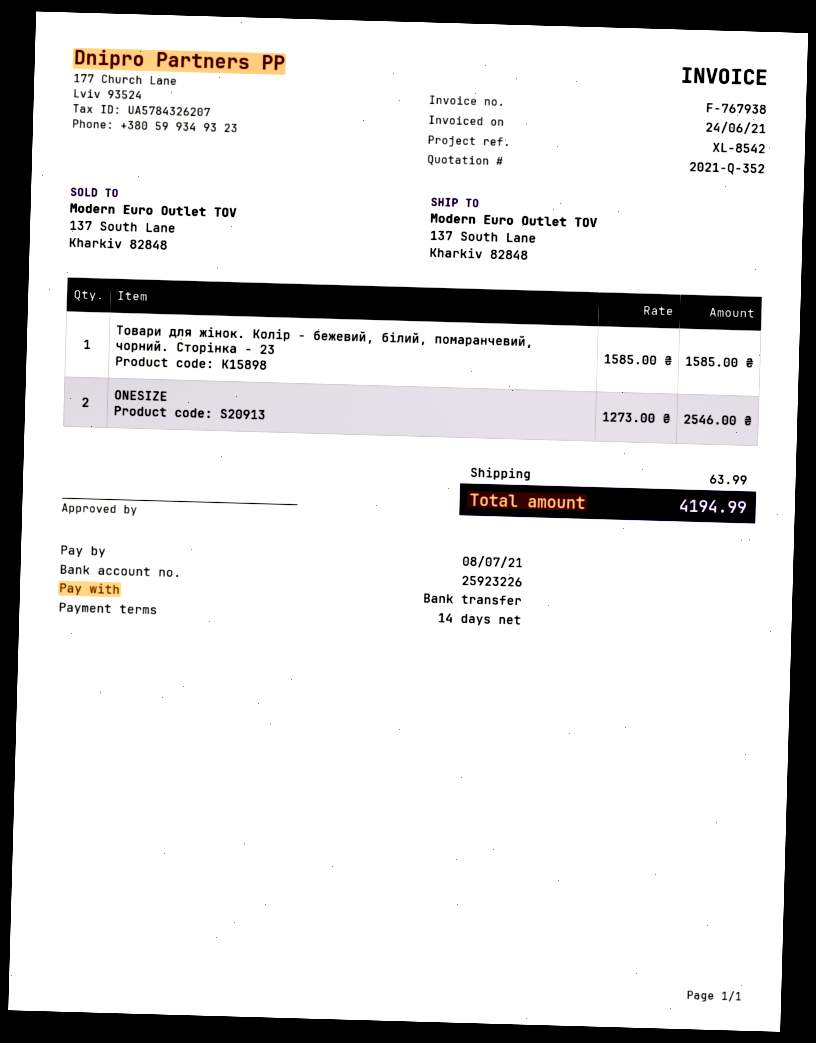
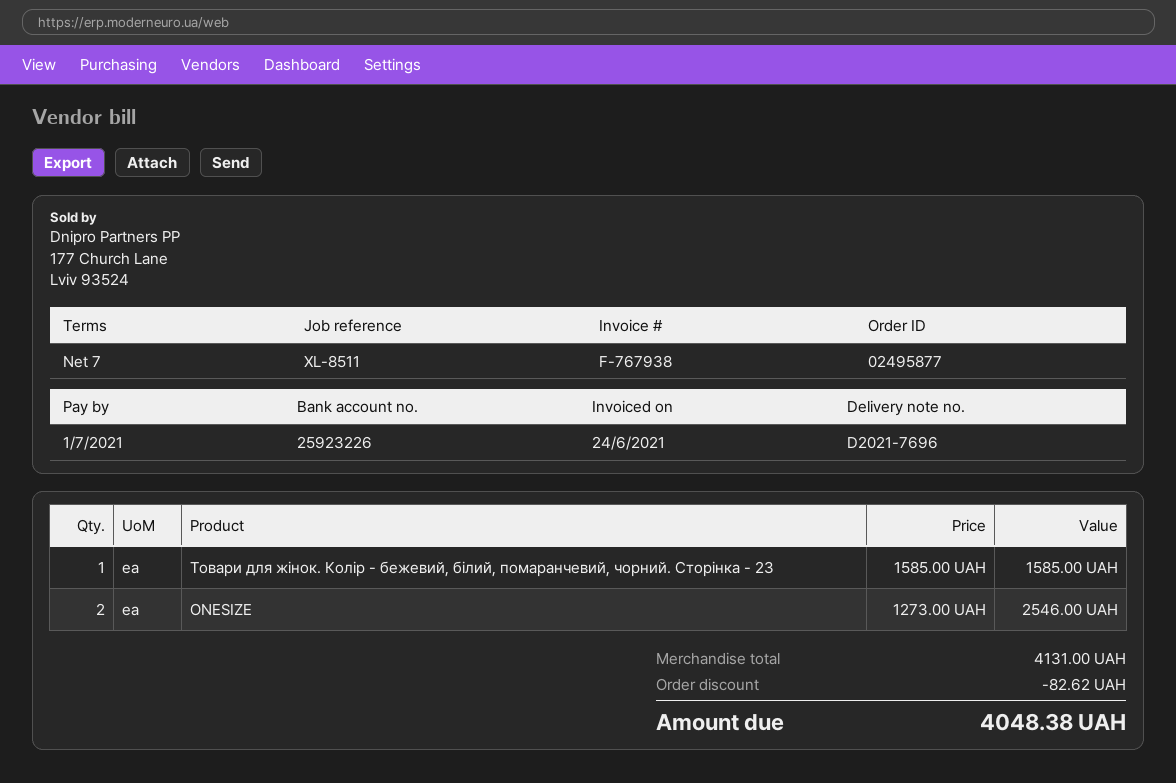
payment terms: 14 days -> 7 days
due date: 2021-07-08 -> 2021-07-01
reference: XL-8542 -> XL-8511
discount: none -> 82.62
shipping: 63.99 -> none
total: 4194.99 -> 4048.38

